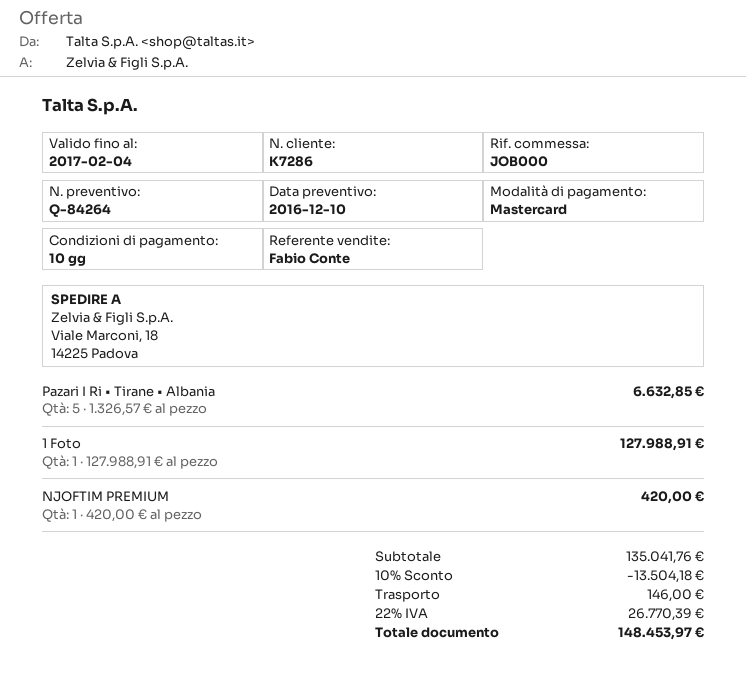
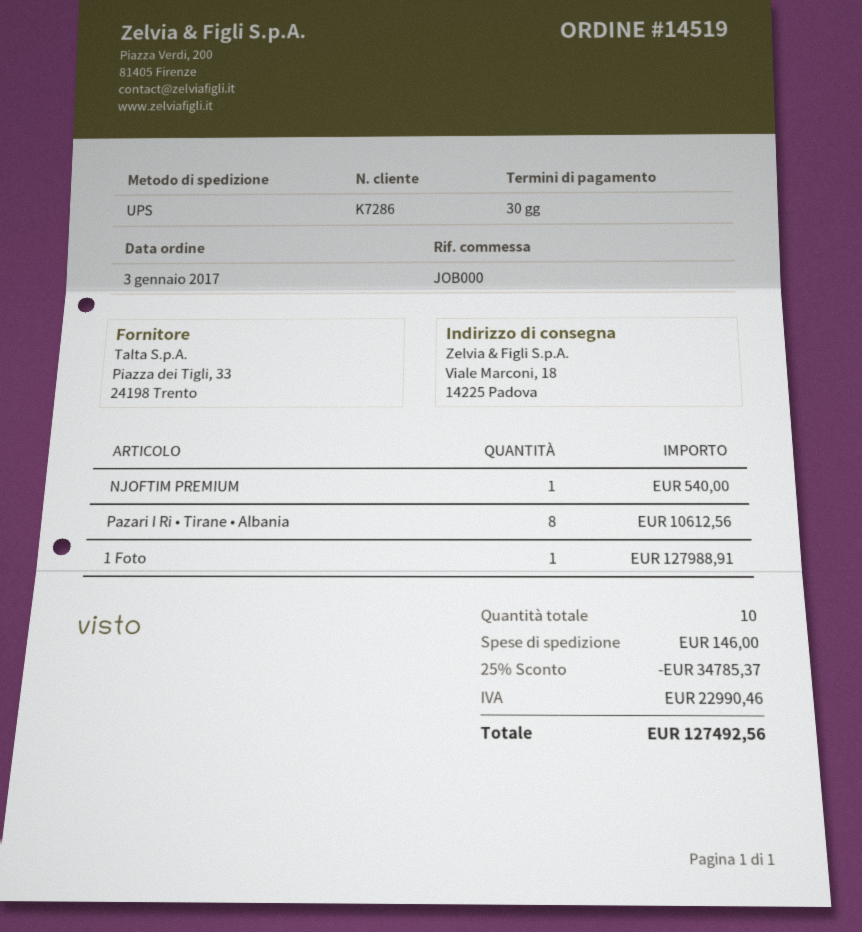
payment terms: 10 days -> 30 days
Pazari I Ri • Tirane • Albania: 5 for 6632.85 -> 8 for 10612.56
NJOFTIM PREMIUM: 1 for 420.00 -> 1 for 540.00
discount: 10% = 13504.18 -> 25% = 34785.37
tax: 26770.39 -> 22990.46
total: 148453.97 -> 127492.56

